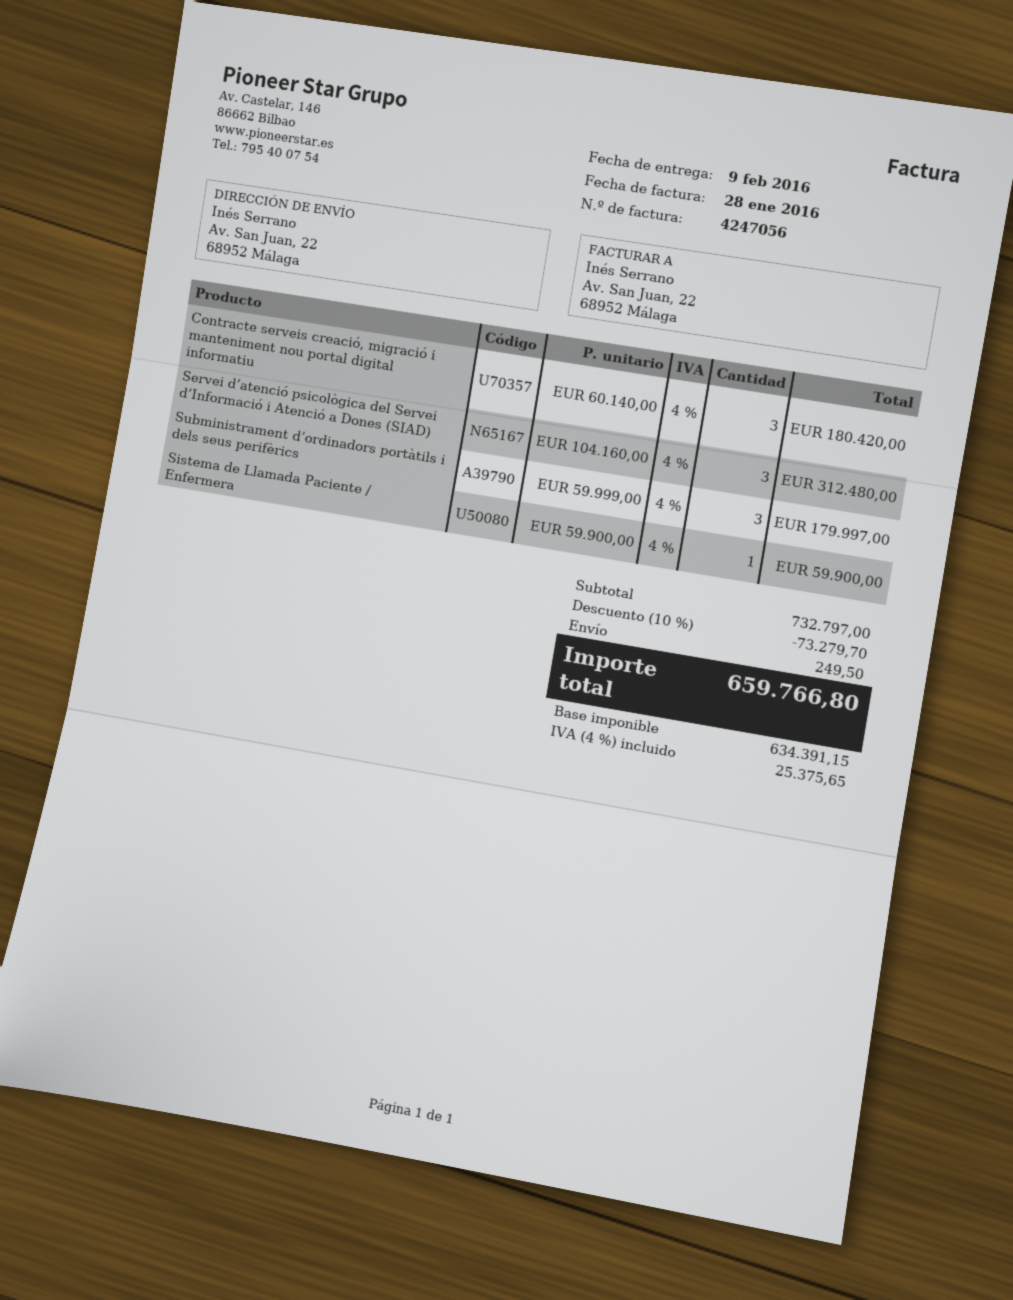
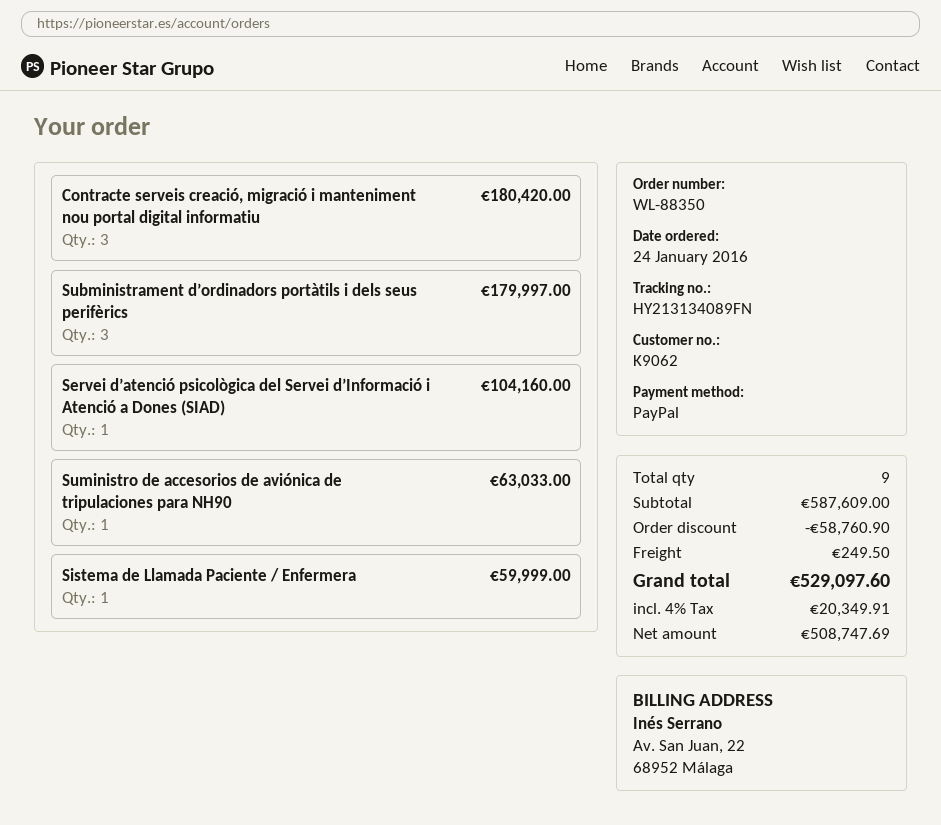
Servei d’atenció psicològica del Servei d’Informació i Atenció a Dones (SIAD): 3 for 312480.00 -> 1 for 104160.00
Sistema de Llamada Paciente / Enfermera: 1 for 59900.00 -> 1 for 59999.00
Suministro de accesorios de aviónica de tripulaciones para NH90: none -> 1 for 63033.00
subtotal: 732797.00 -> 587609.00
discount: 73279.70 -> 58760.90
net: 634391.15 -> 508747.69
tax: 4% = 25375.65 -> 4% = 20349.91
total: 659766.80 -> 529097.60

